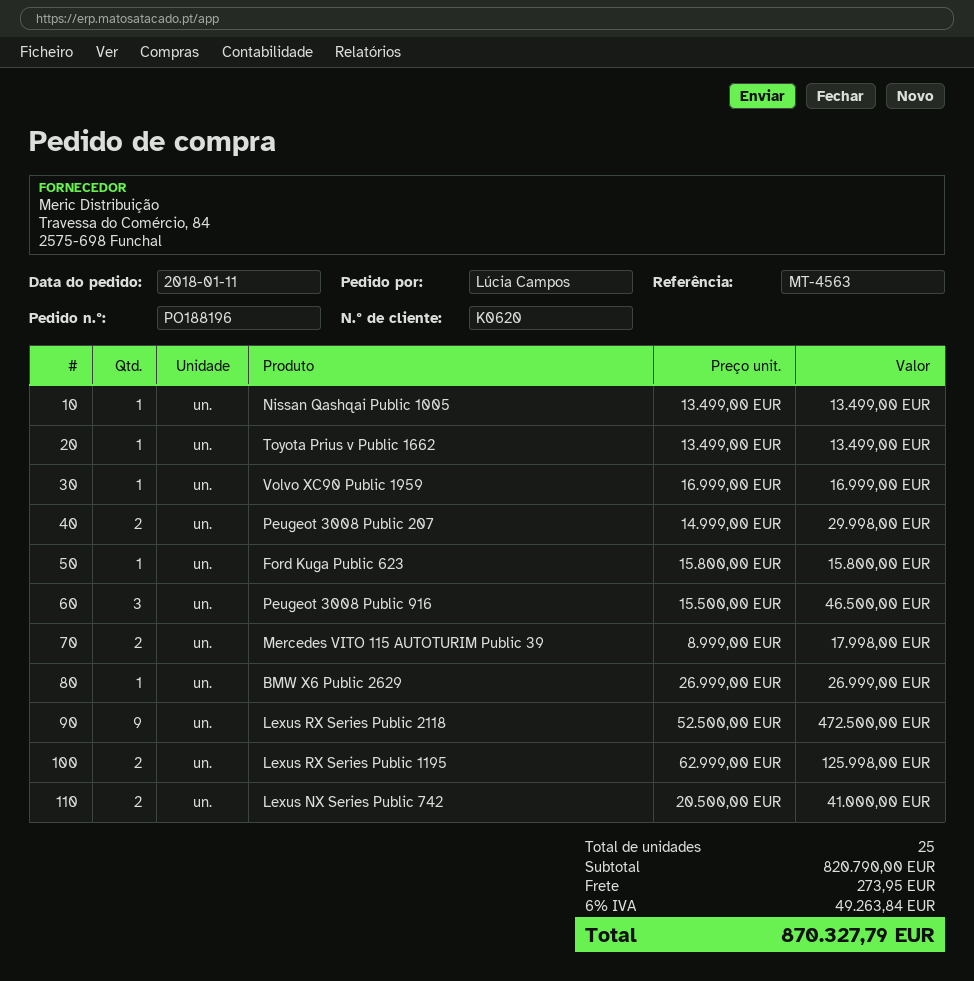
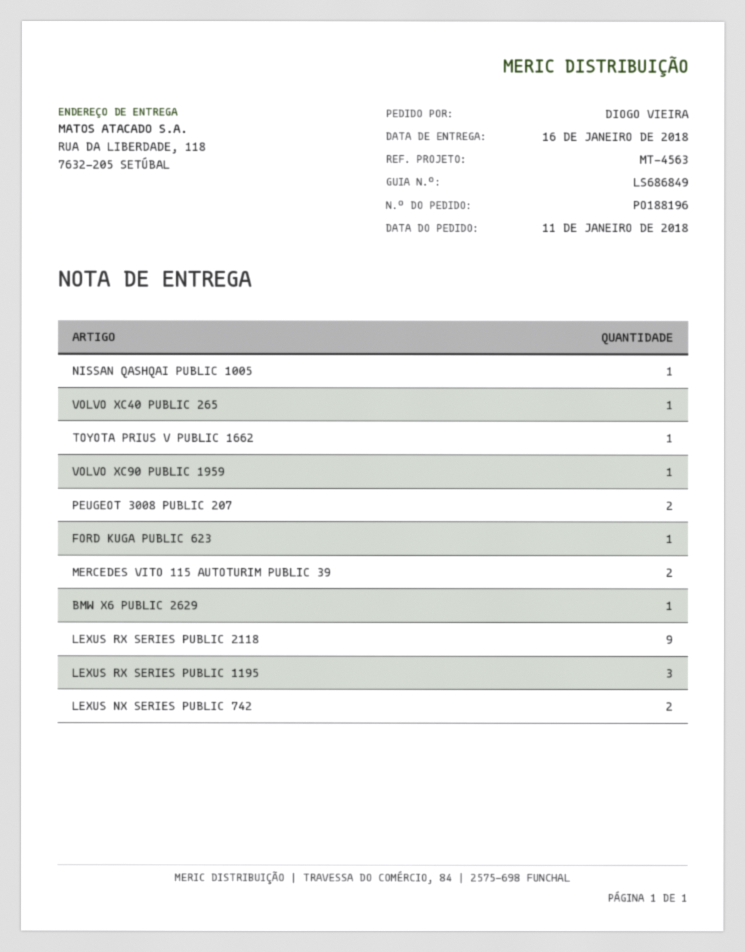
ordered by: Lúcia Campos -> DIOGO VIEIRA
Peugeot 3008 Public 916: 3 -> none
Lexus RX Series Public 1195: 2 -> 3
VOLVO XC40 PUBLIC 265: none -> 1

